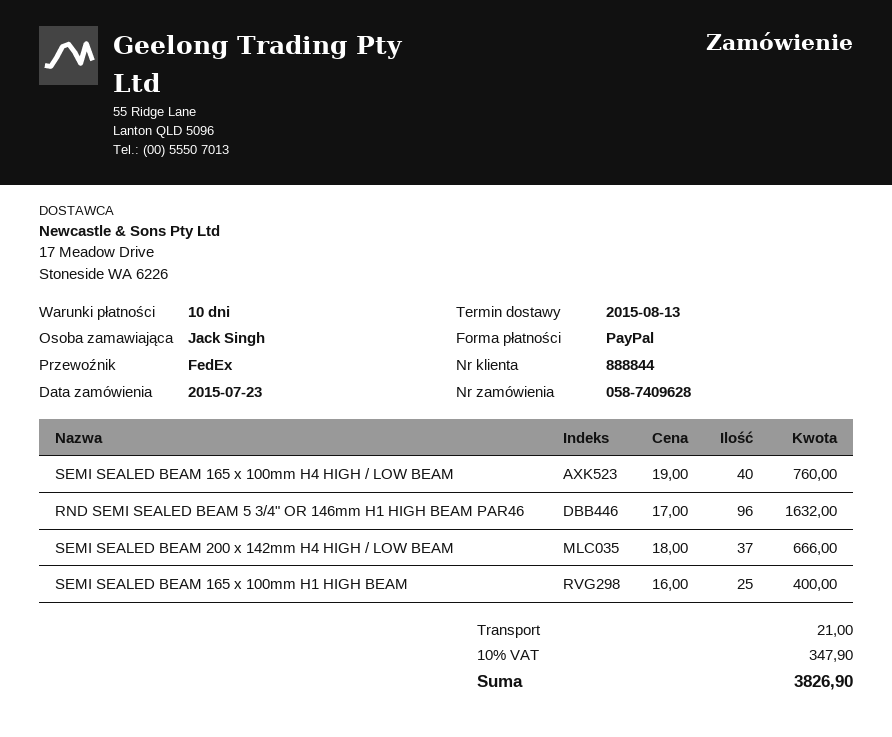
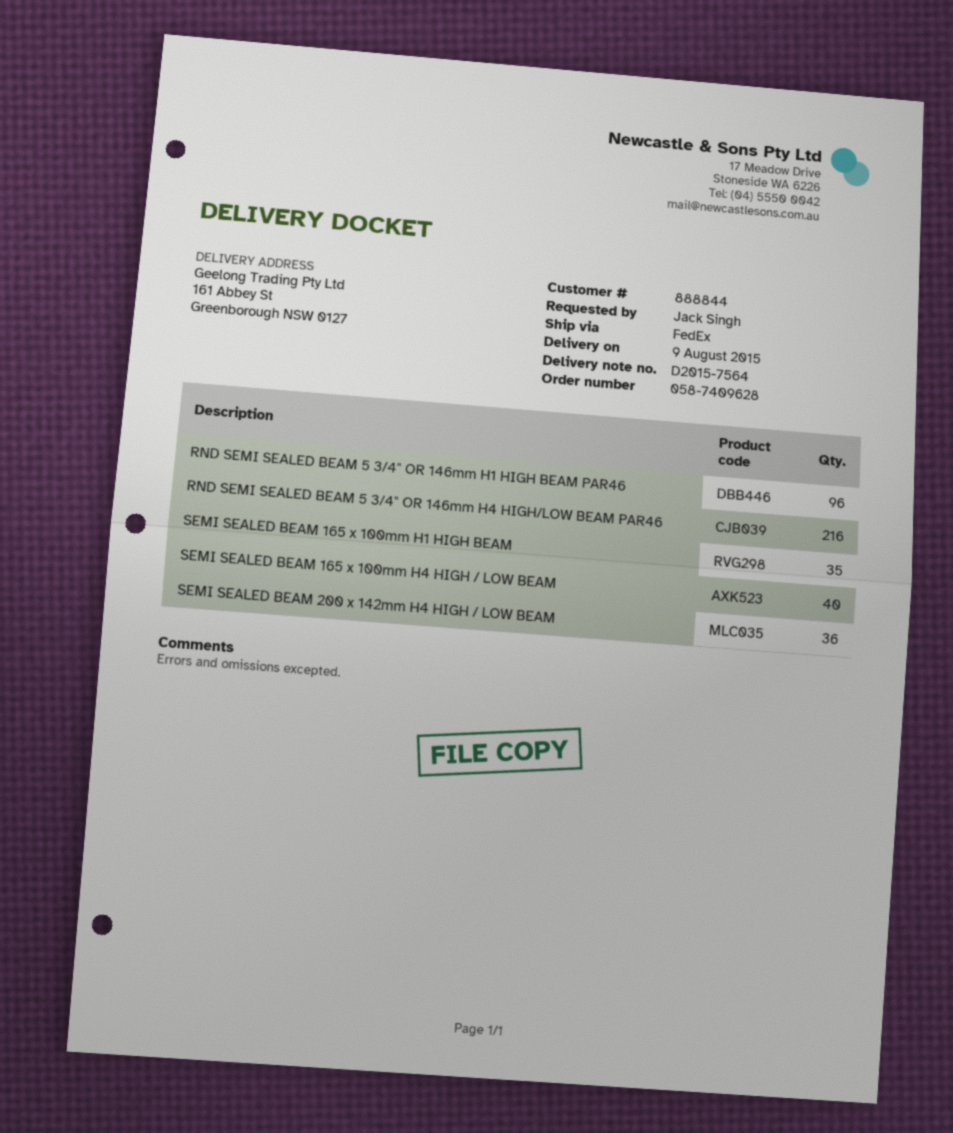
delivery date: 2015-08-13 -> 2015-08-09
SEMI SEALED BEAM 200 x 142mm H4 HIGH / LOW BEAM: 37 -> 36
SEMI SEALED BEAM 165 x 100mm H1 HIGH BEAM: 25 -> 35
RND SEMI SEALED BEAM 5 3/4" OR 146mm H4 HIGH/LOW BEAM PAR46: none -> 216

